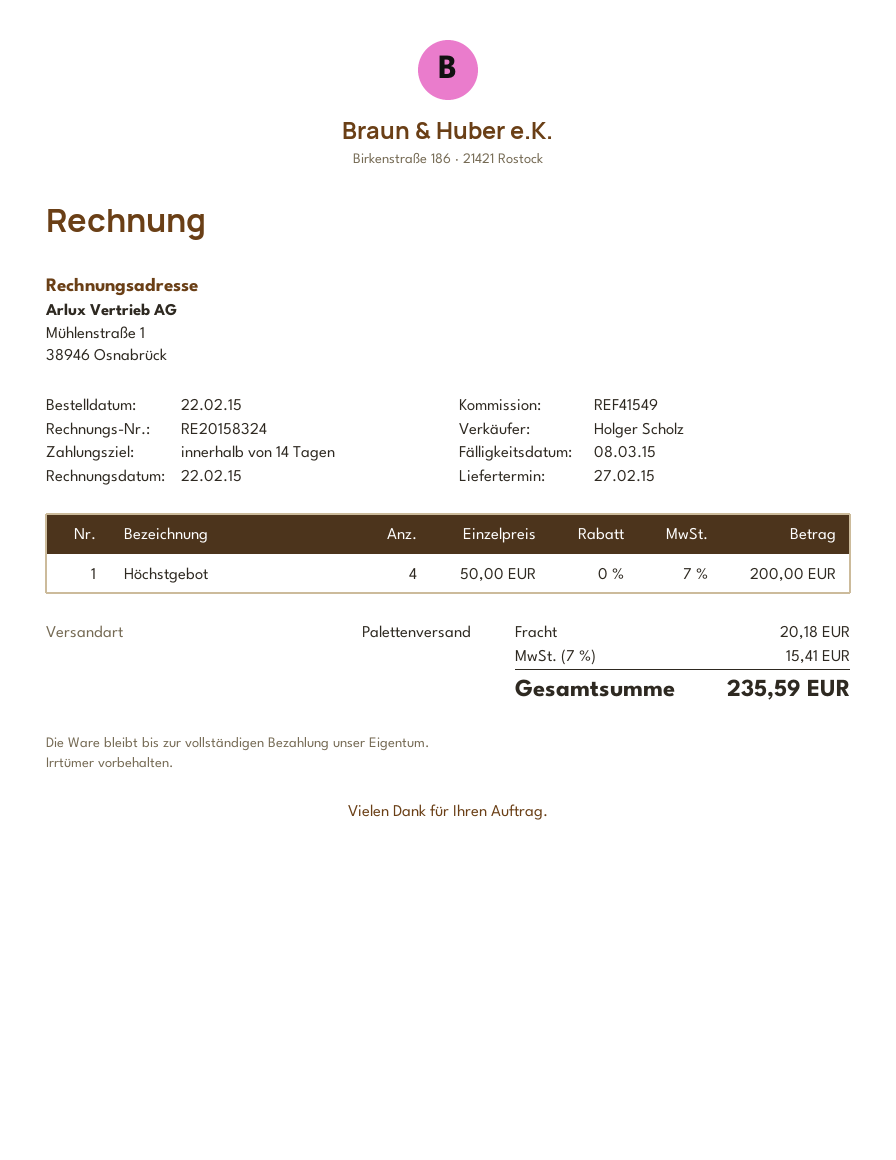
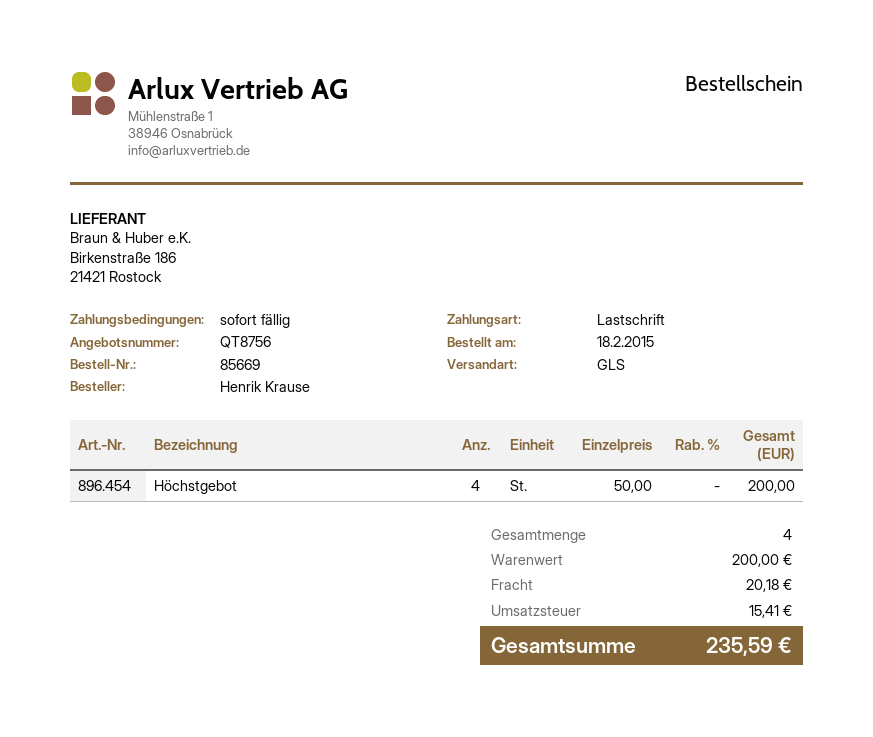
order date: 2015-02-22 -> 2015-02-18
payment terms: 14 days -> on receipt
shipping method: pallet freight -> GLS

